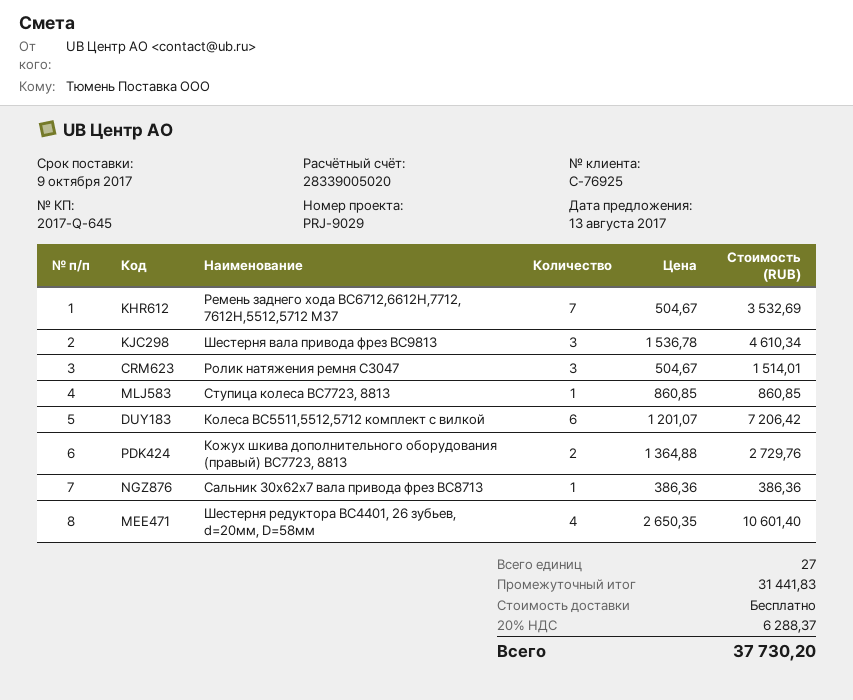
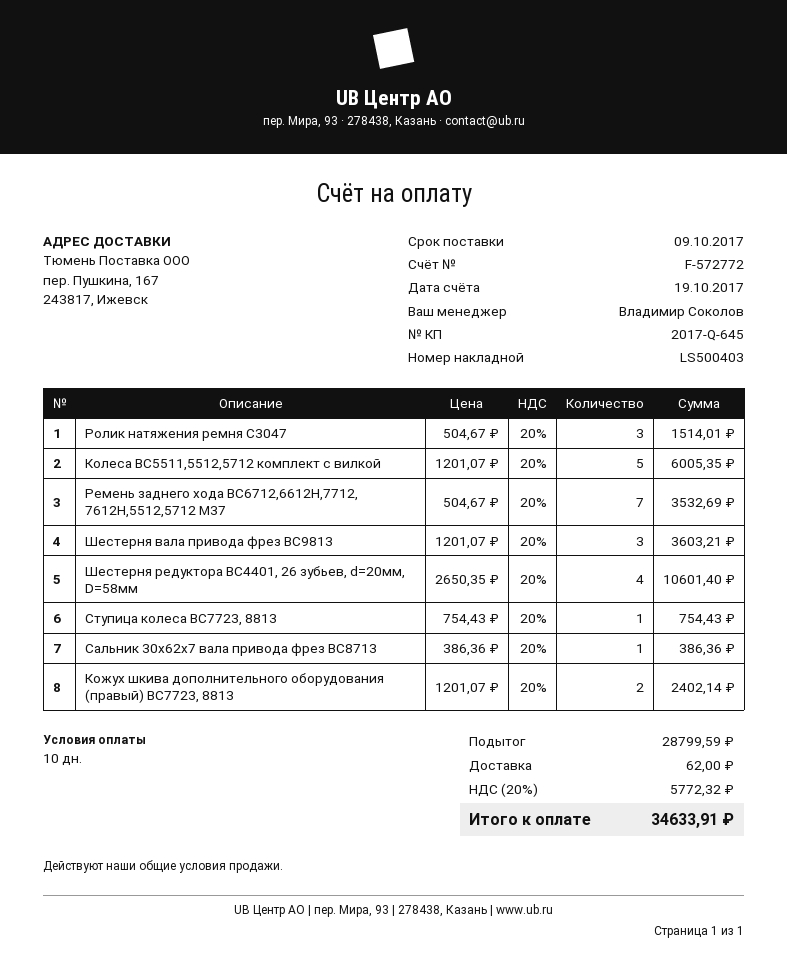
Шестерня вала привода фрез BC9813: 3 x 1536.78 = 4610.34 -> 3 x 1201.07 = 3603.21
Ступица колеса BC7723, 8813: 1 x 860.85 = 860.85 -> 1 x 754.43 = 754.43
Колеса ВС5511,5512,5712 комплект с вилкой: 6 x 1201.07 = 7206.42 -> 5 x 1201.07 = 6005.35
Кожух шкива дополнительного оборудования (правый) BC7723, 8813: 2 x 1364.88 = 2729.76 -> 2 x 1201.07 = 2402.14
subtotal: 31441.83 -> 28799.59
shipping: 0.00 -> 62.00
tax: 20% = 6288.37 -> 20% = 5772.32
total: 37730.20 -> 34633.91

